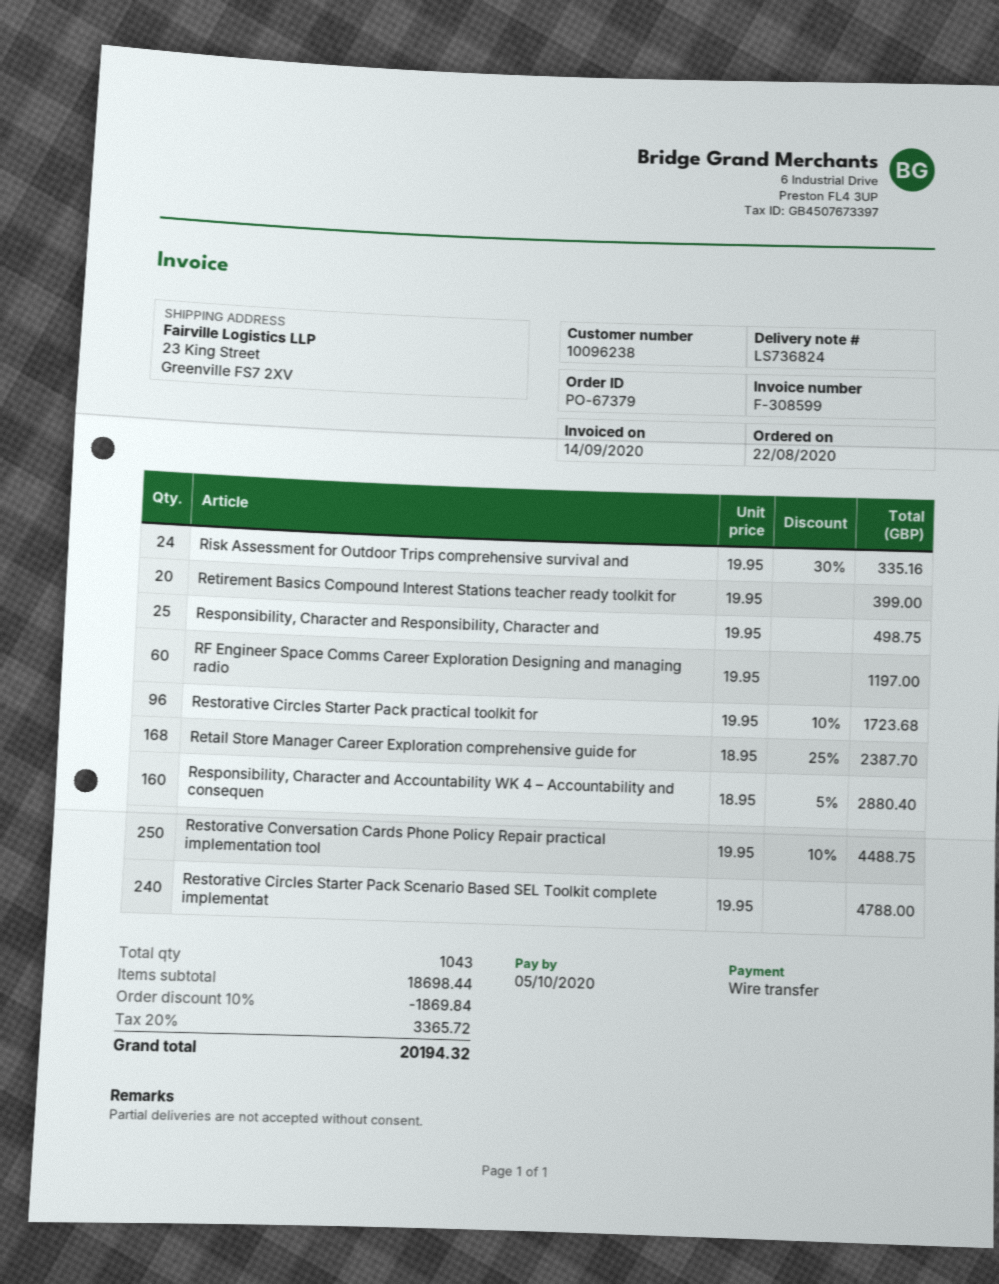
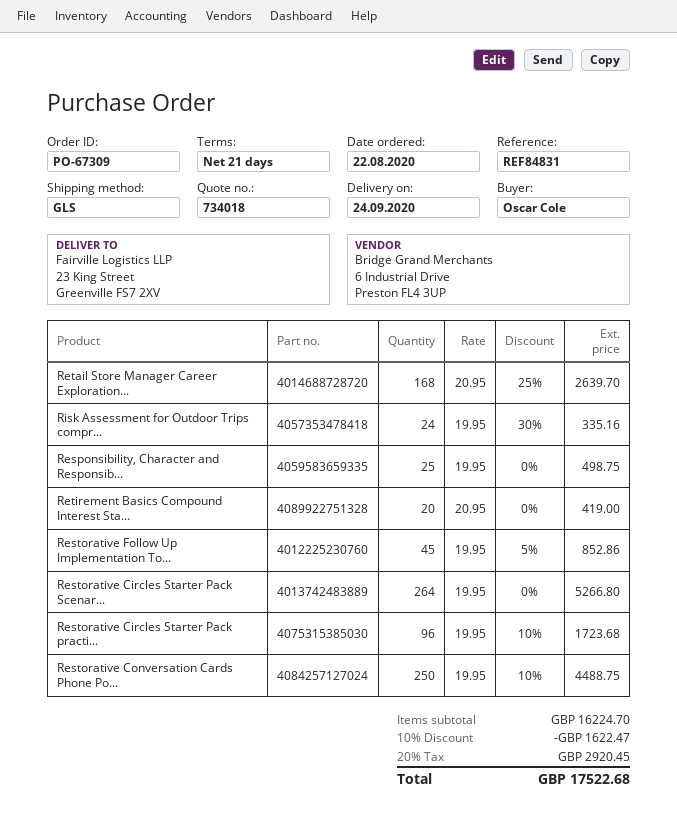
order number: PO-67379 -> PO-67309
Retirement Basics Compound Interest Stations teacher ready toolkit for: 20 x 19.95 = 399.00 -> 20 x 20.95 = 419.00
RF Engineer Space Comms Career Exploration Designing and managing radio: 60 x 19.95 = 1197.00 -> none
Retail Store Manager Career Exploration comprehensive guide for: 168 x 18.95 - 25% = 2387.70 -> 168 x 20.95 - 25% = 2639.70
Responsibility, Character and Accountability WK 4 – Accountability and consequen: 160 x 18.95 - 5% = 2880.40 -> none
Restorative Circles Starter Pack Scenario Based SEL Toolkit complete implementat: 240 x 19.95 = 4788.00 -> 264 x 19.95 = 5266.80
Restorative Follow Up Implementation To...: none -> 45 x 19.95 - 5% = 852.86
subtotal: 18698.44 -> 16224.70
discount: 10% = 1869.84 -> 10% = 1622.47
tax: 20% = 3365.72 -> 20% = 2920.45
total: 20194.32 -> 17522.68

